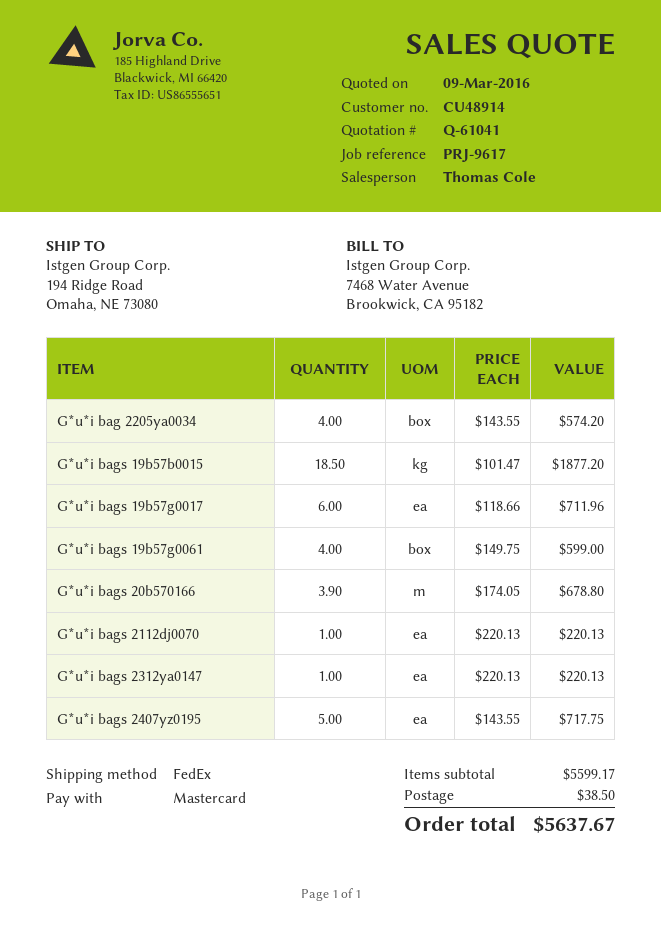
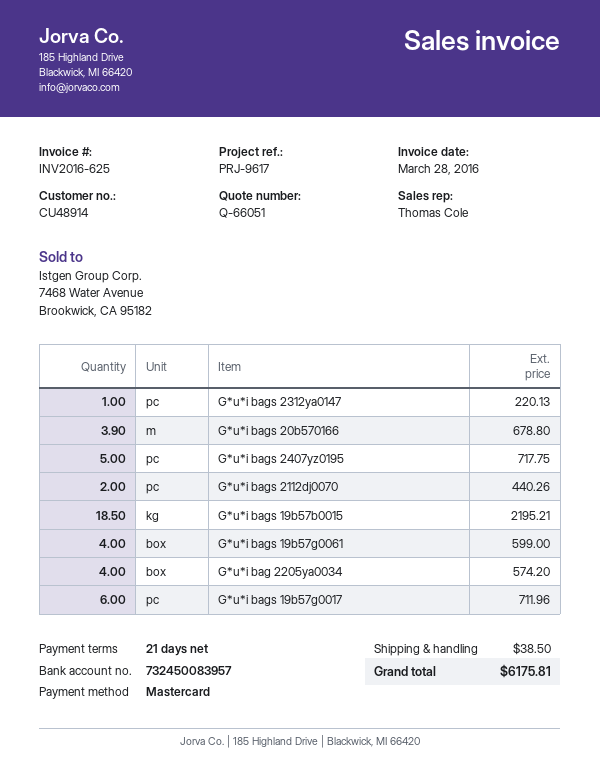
quote number: Q-61041 -> Q-66051
G*u*i bags 19b57b0015: 18.5 for 1877.20 -> 18.5 for 2195.21
G*u*i bags 2112dj0070: 1 for 220.13 -> 2 for 440.26
total: 5637.67 -> 6175.81

